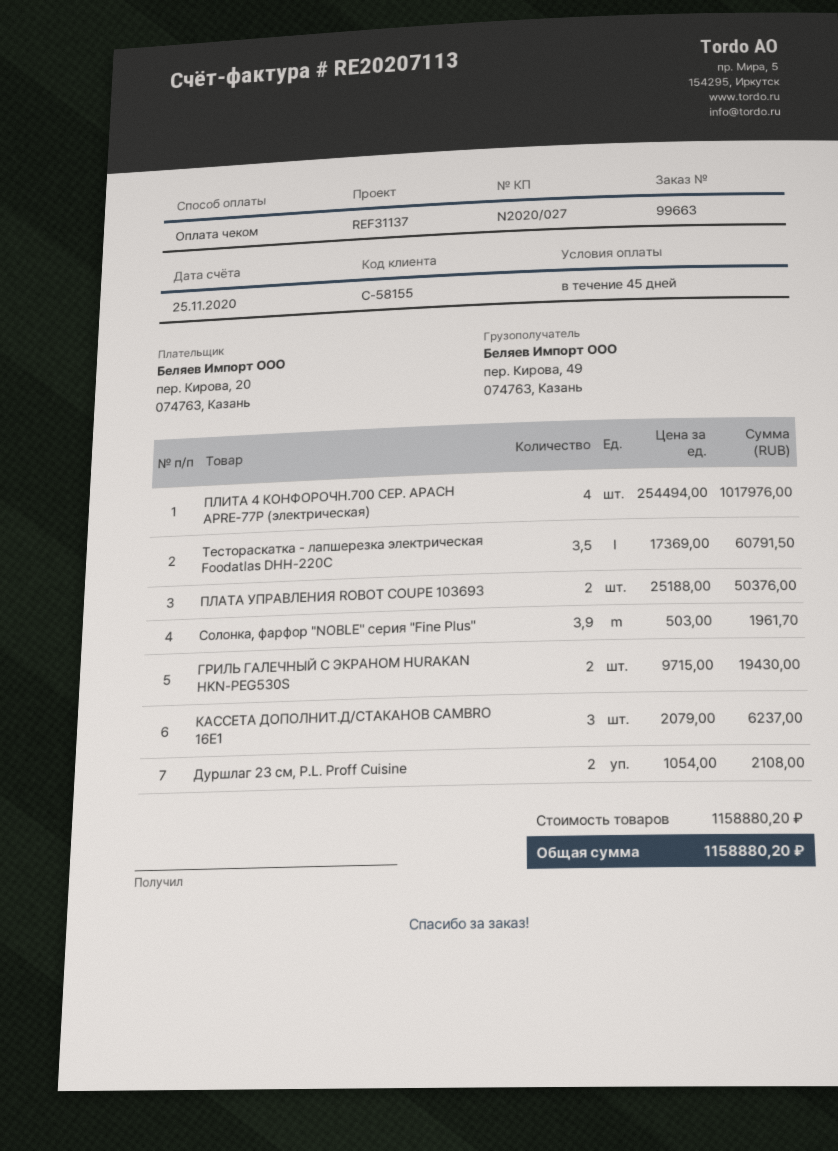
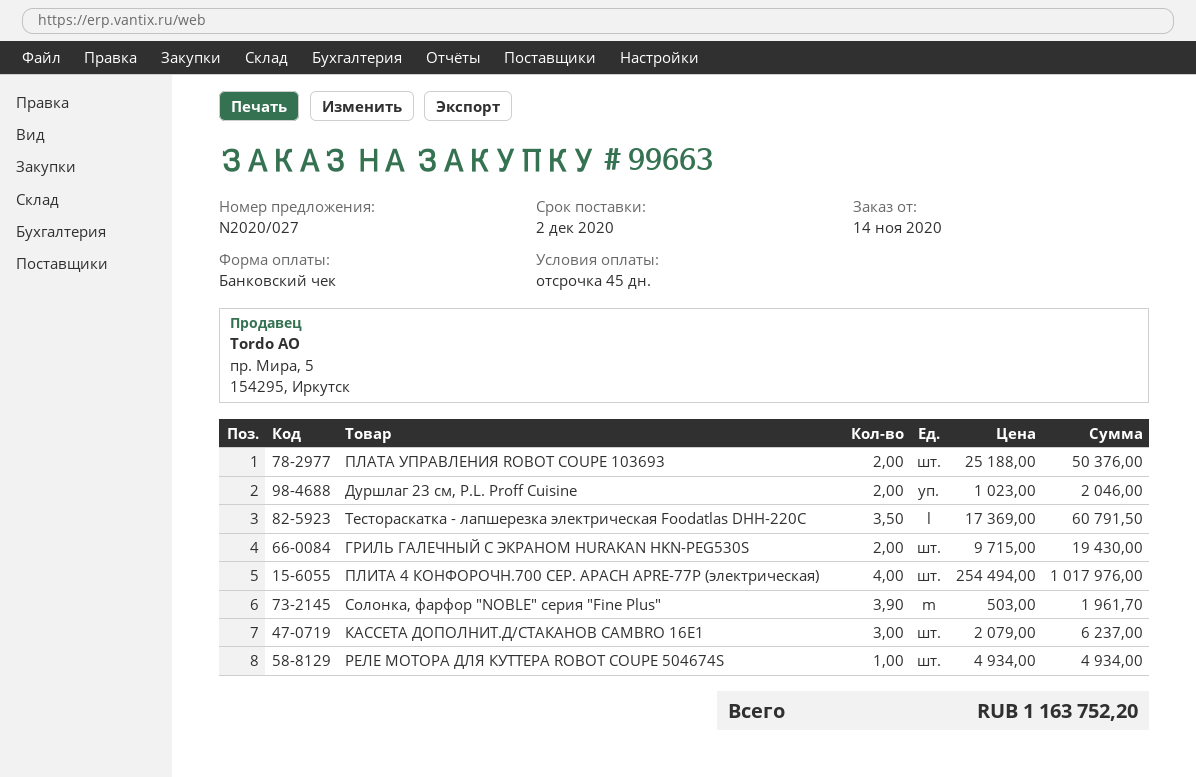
Дуршлаг 23 см, P.L. Proff Cuisine: 2 x 1054.00 = 2108.00 -> 2 x 1023.00 = 2046.00
РЕЛЕ МОТОРА ДЛЯ КУТТЕРА ROBOT COUPE 504674S: none -> 1 x 4934.00 = 4934.00
total: 1158880.20 -> 1163752.20

